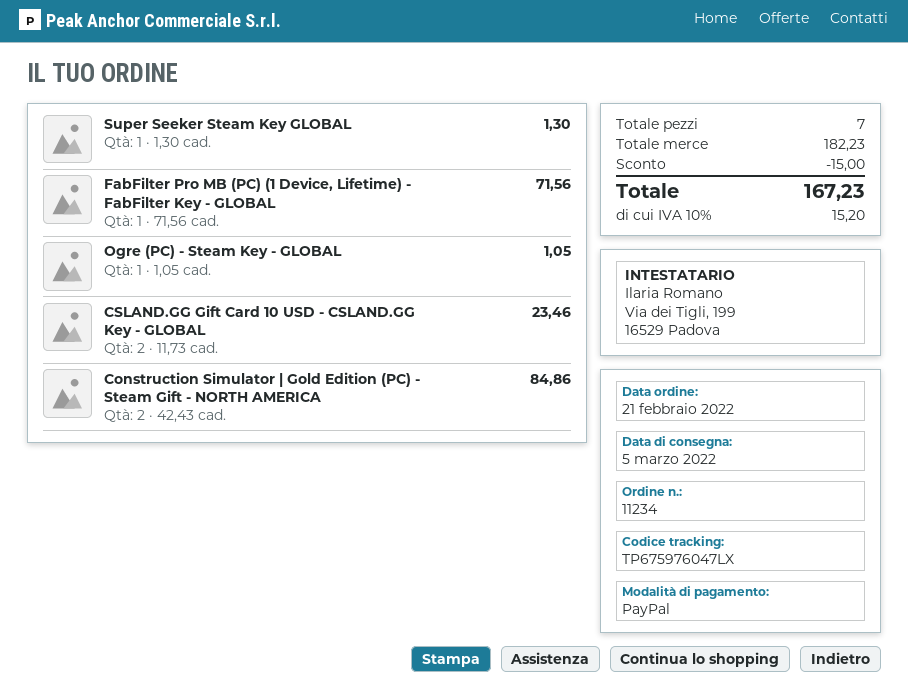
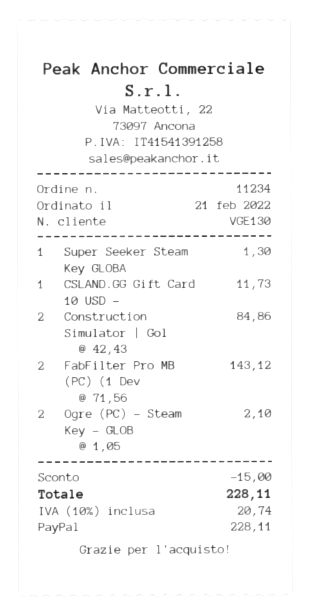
FabFilter Pro MB (PC) (1 Device, Lifetime) - FabFilter Key - GLOBAL: 1 x 71.56 = 71.56 -> 2 x 71.56 = 143.12
Ogre (PC) - Steam Key - GLOBAL: 1 x 1.05 = 1.05 -> 2 x 1.05 = 2.10
CSLAND.GG Gift Card 10 USD - CSLAND.GG Key - GLOBAL: 2 x 11.73 = 23.46 -> 1 x 11.73 = 11.73
tax: 10% = 15.20 -> 10% = 20.74
total: 167.23 -> 228.11

